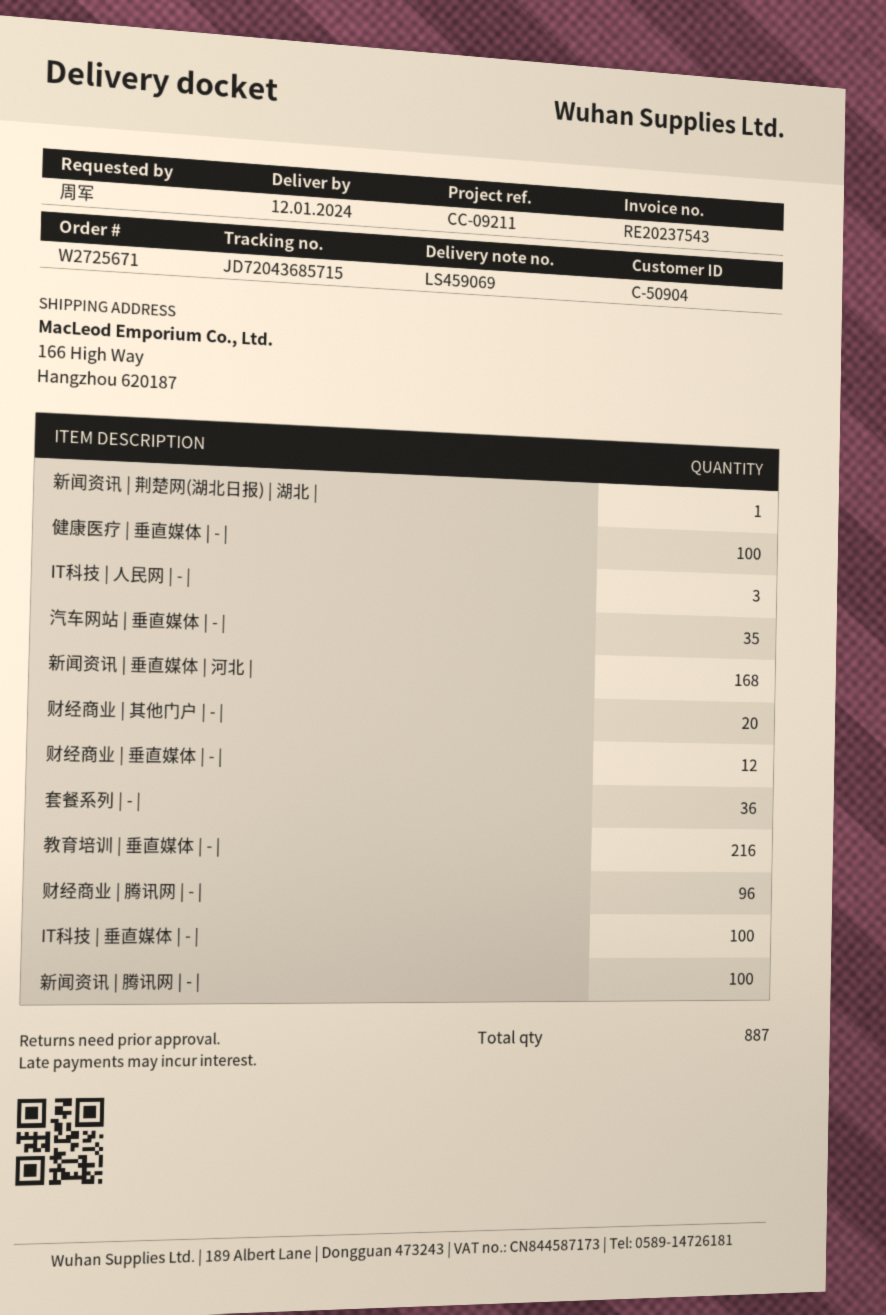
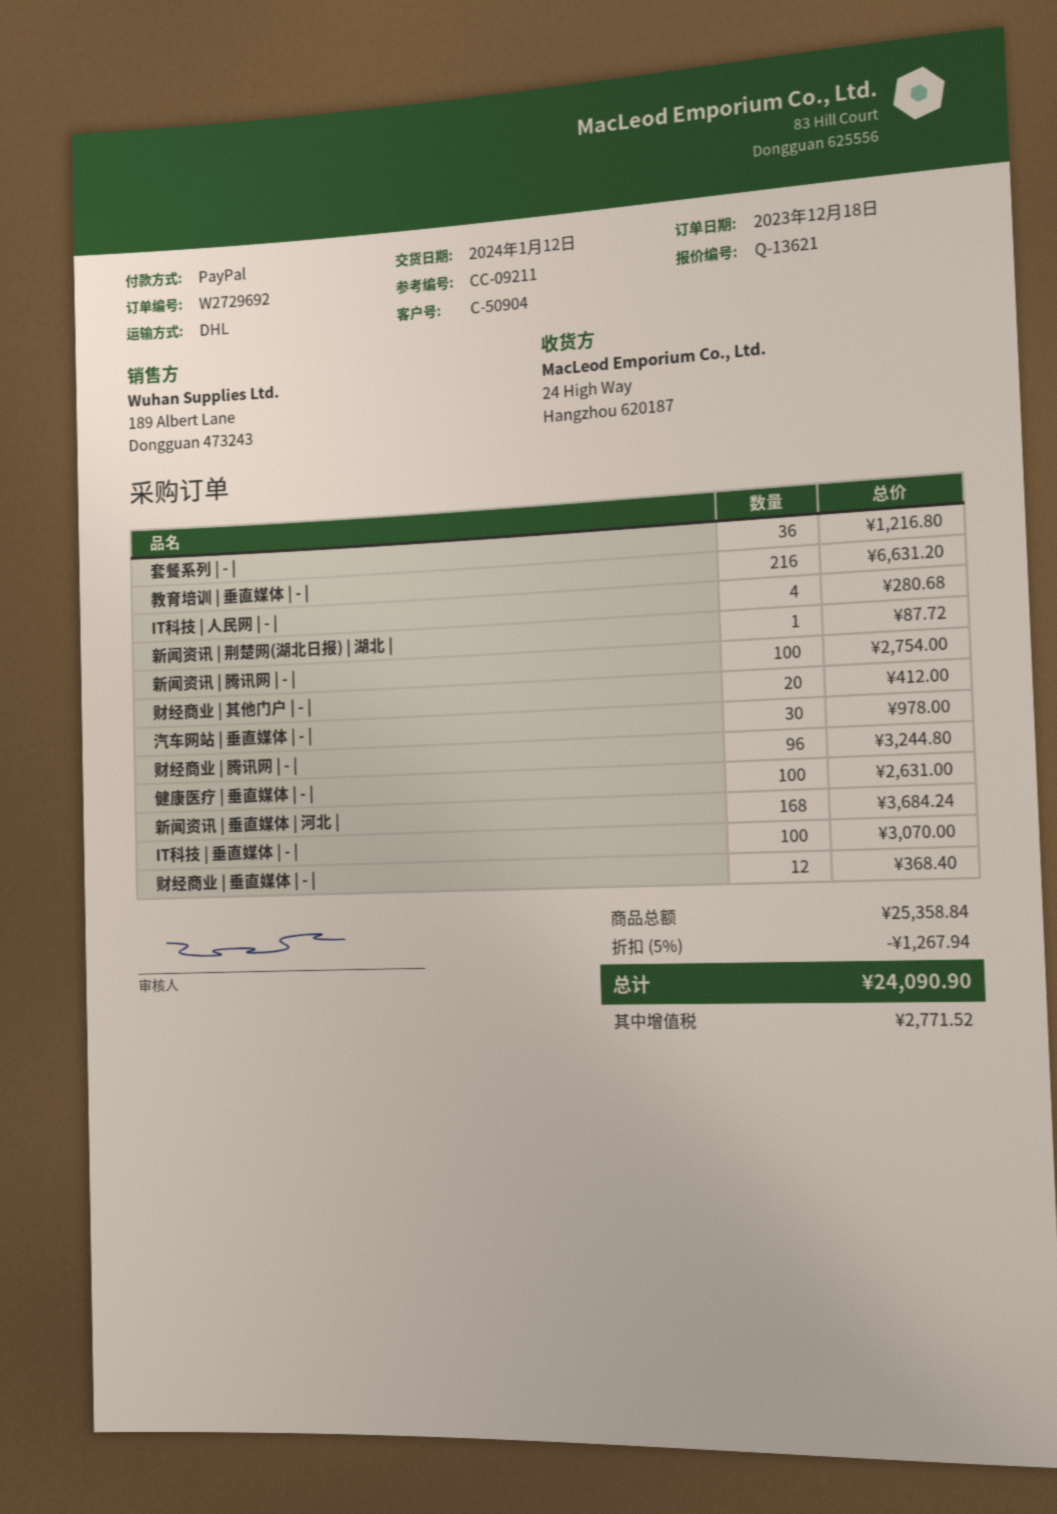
order number: W2725671 -> W2729692
ship to: 166 High Way, Hangzhou 620187 -> 24 High Way, Hangzhou 620187
IT科技 | 人民网 | - |: 3 -> 4
汽车网站 | 垂直媒体 | - |: 35 -> 30

